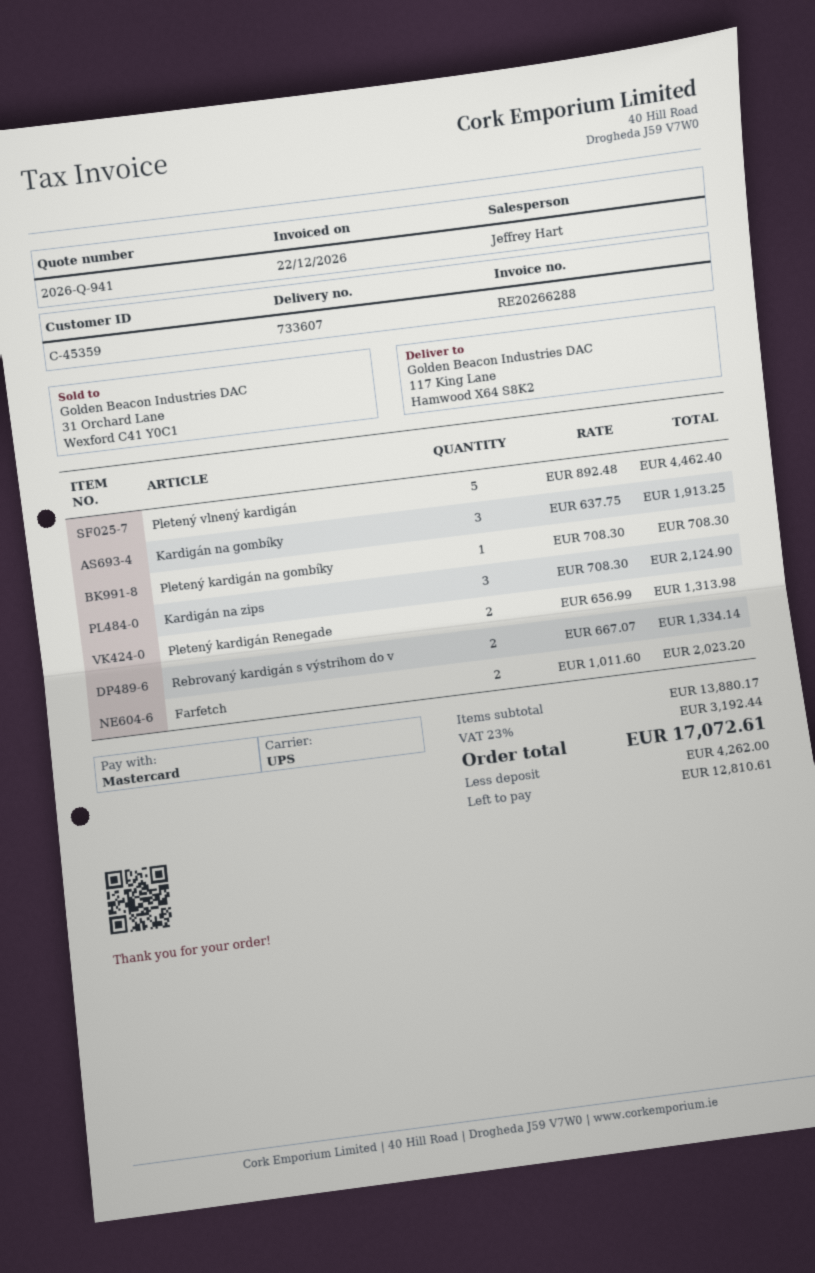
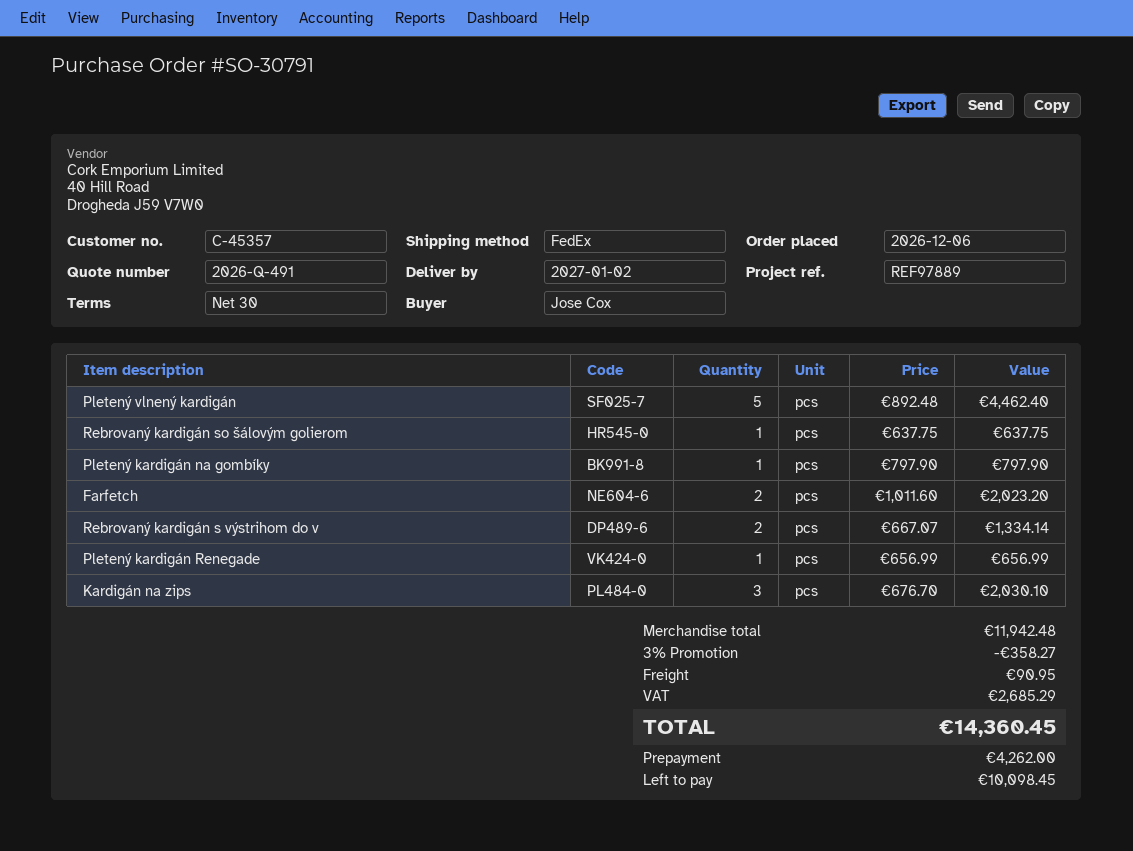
quote number: 2026-Q-941 -> 2026-Q-491
customer number: C-45359 -> C-45357
shipping method: UPS -> FedEx
Kardigán na gombíky: 3 x 637.75 = 1913.25 -> none
Pletený kardigán na gombíky: 1 x 708.30 = 708.30 -> 1 x 797.90 = 797.90
Kardigán na zips: 3 x 708.30 = 2124.90 -> 3 x 676.70 = 2030.10
Pletený kardigán Renegade: 2 x 656.99 = 1313.98 -> 1 x 656.99 = 656.99
Rebrovaný kardigán so šálovým golierom: none -> 1 x 637.75 = 637.75
subtotal: 13880.17 -> 11942.48
discount: none -> 3% = 358.27
shipping: none -> 90.95
tax: 3192.44 -> 2685.29
total: 17072.61 -> 14360.45
balance: 12810.61 -> 10098.45

